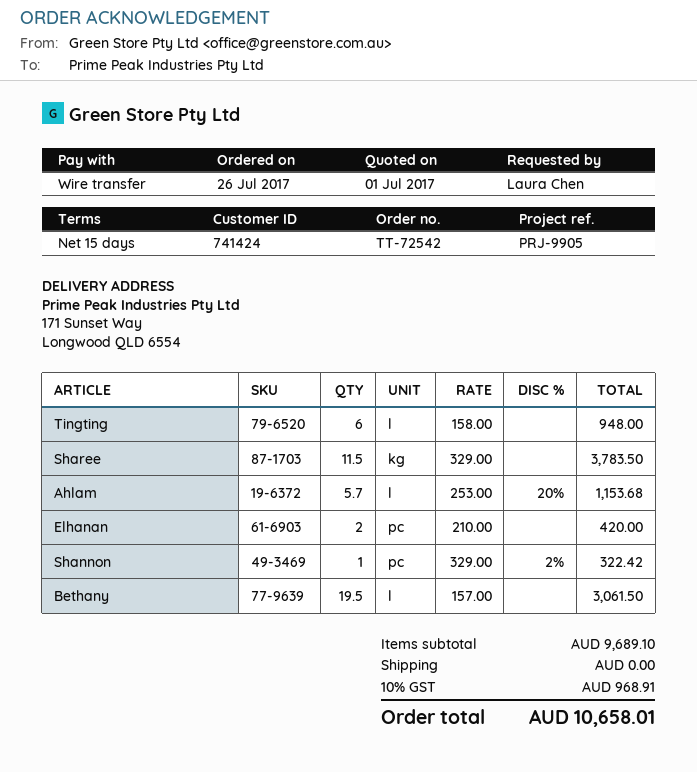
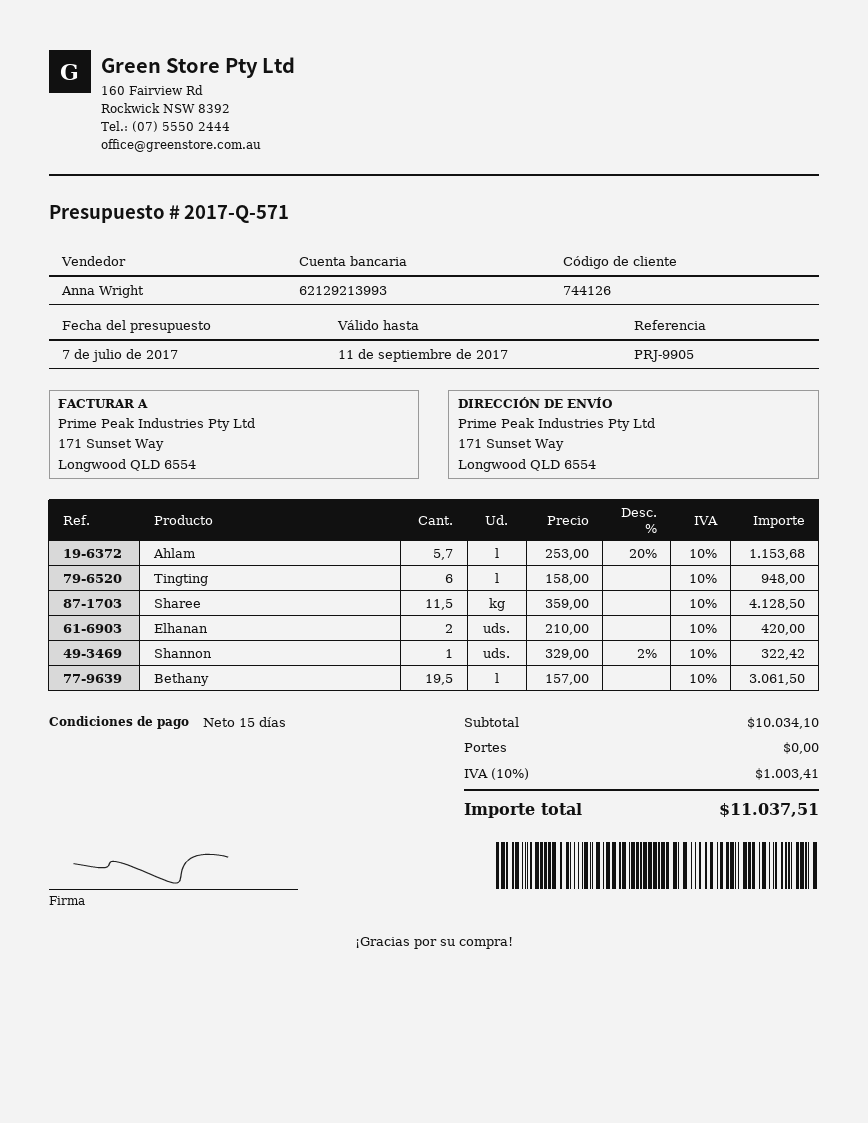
quote date: 2017-07-01 -> 2017-07-07
customer number: 741424 -> 744126
Sharee: 11.5 x 329.00 = 3783.50 -> 11.5 x 359.00 = 4128.50
subtotal: 9689.10 -> 10034.10
tax: 10% = 968.91 -> 10% = 1003.41
total: 10658.01 -> 11037.51

